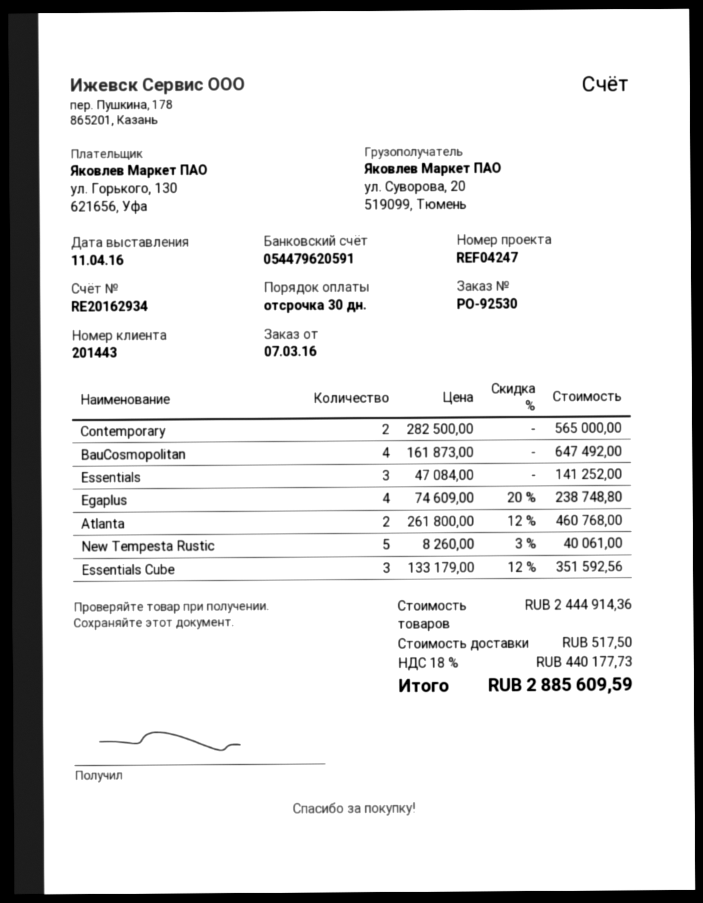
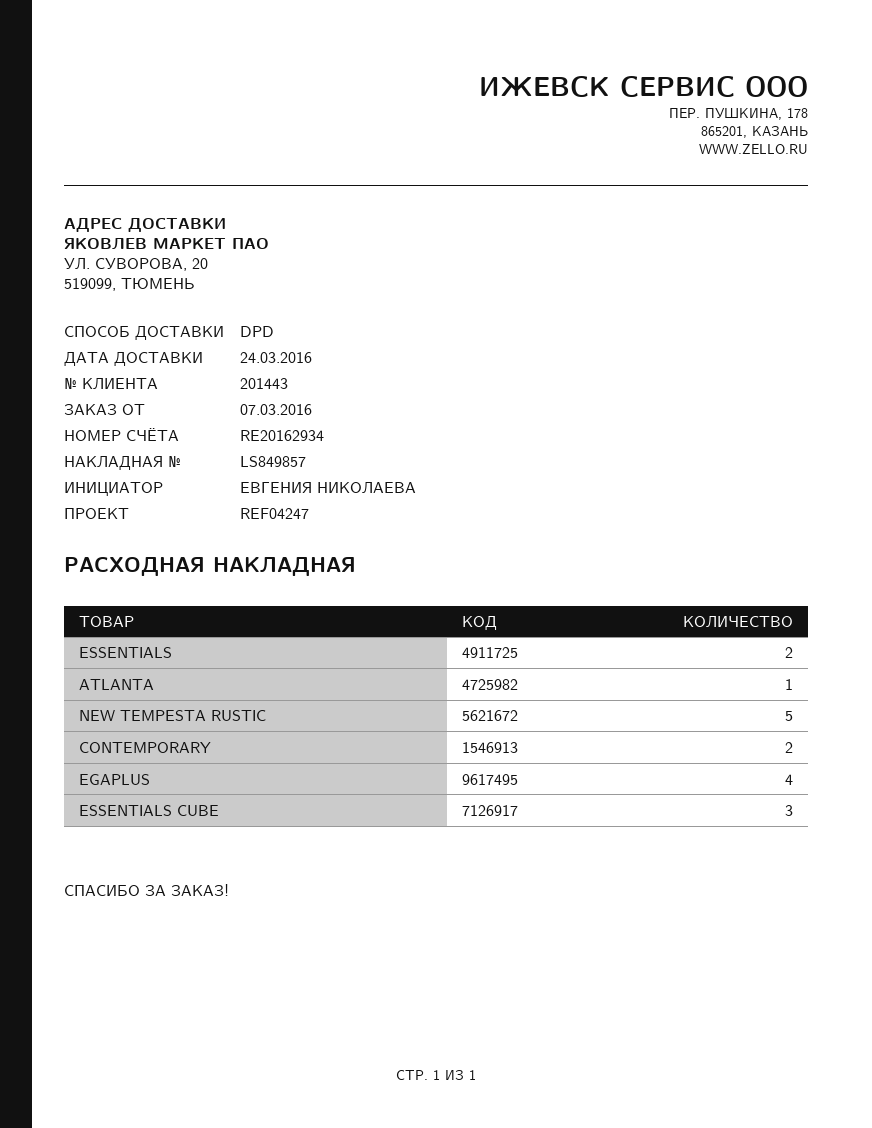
BauCosmopolitan: 4 -> none
Essentials: 3 -> 2
Atlanta: 2 -> 1

